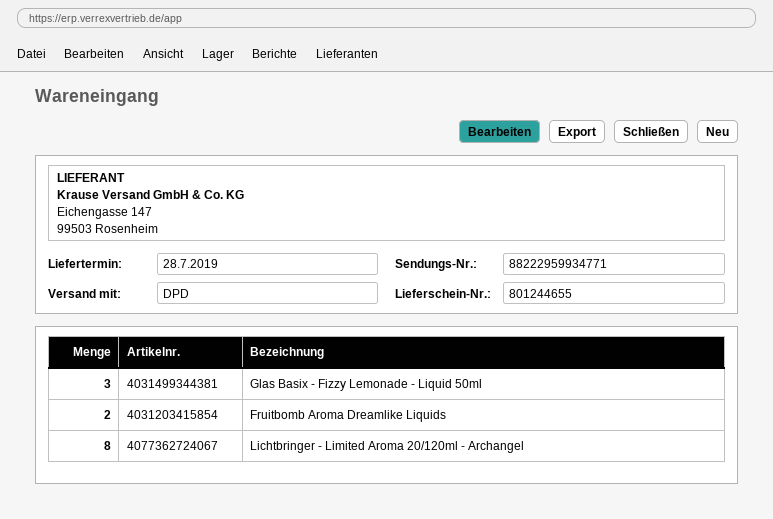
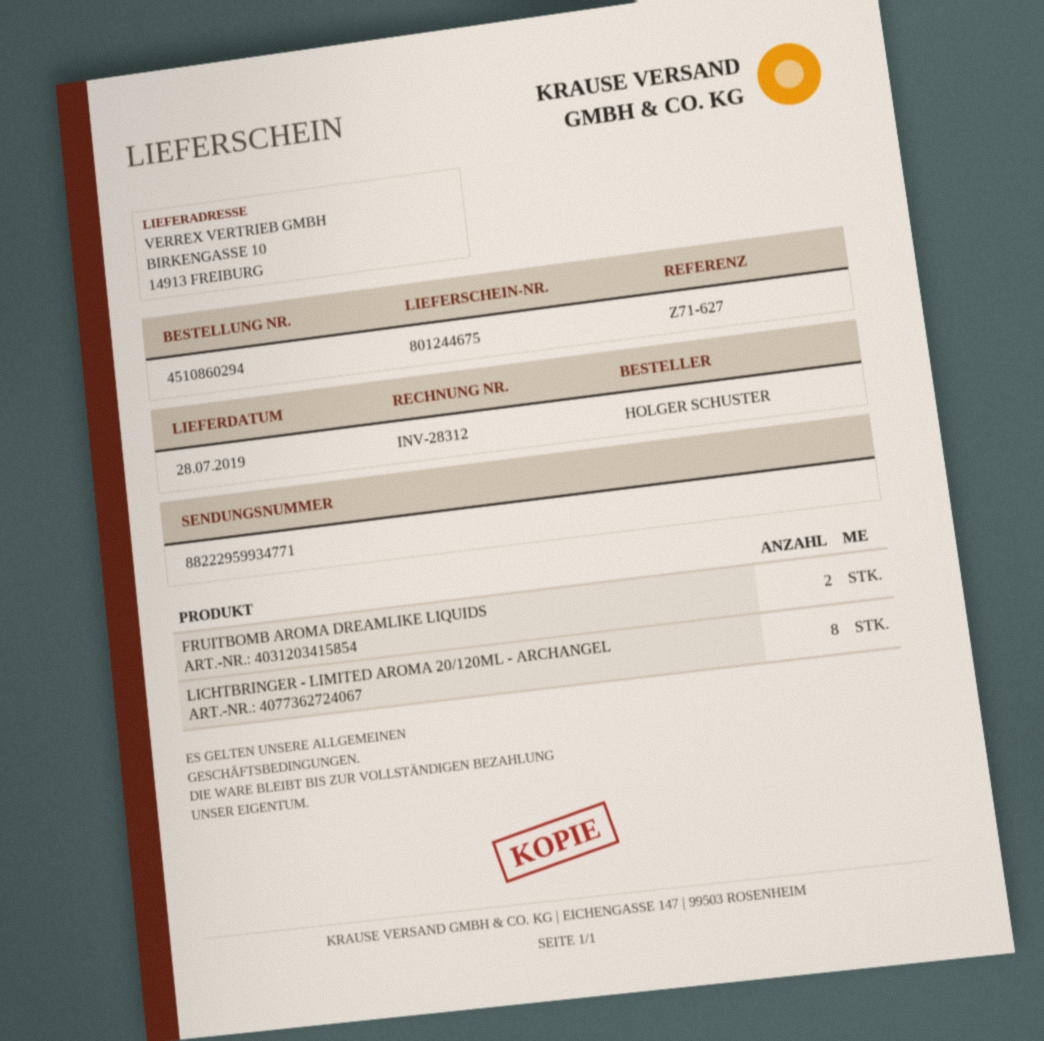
delivery note number: 801244655 -> 801244675
Glas Basix - Fizzy Lemonade - Liquid 50ml: 3 -> none

